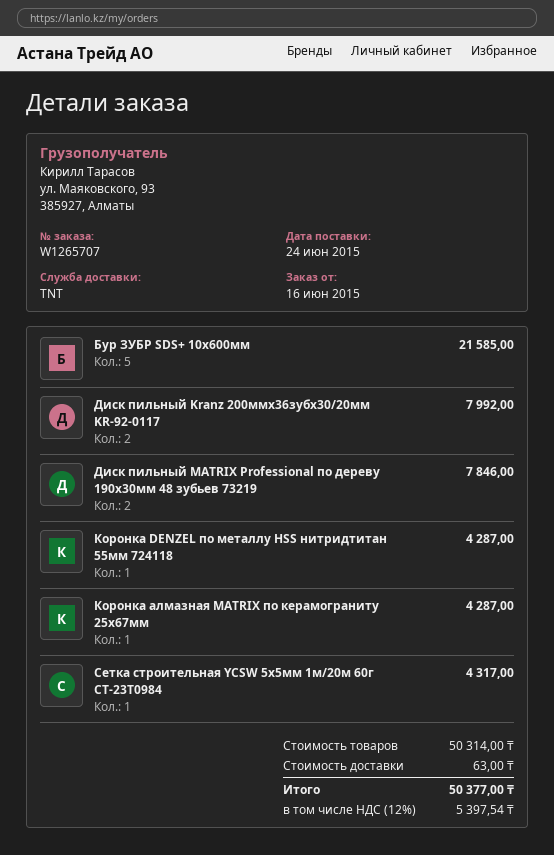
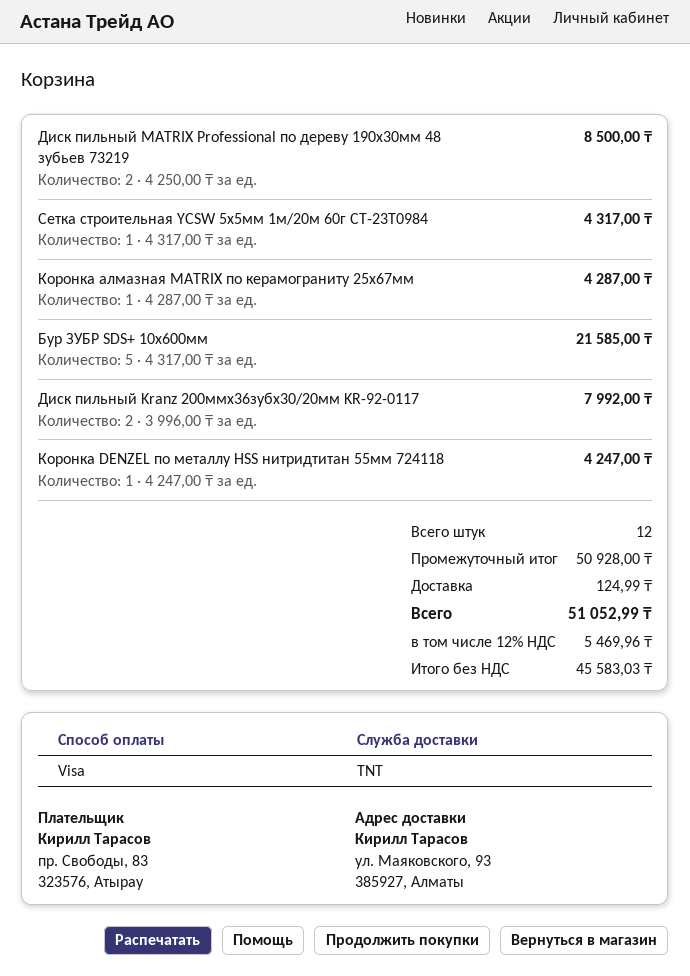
Диск пильный MATRIX Professional по дереву 190х30мм 48 зубьев 73219: 2 for 7846.00 -> 2 for 8500.00
Коронка DENZEL по металлу HSS нитридтитан 55мм 724118: 1 for 4287.00 -> 1 for 4247.00
subtotal: 50314.00 -> 50928.00
shipping: 63.00 -> 124.99
tax: 12% = 5397.54 -> 12% = 5469.96
total: 50377.00 -> 51052.99

